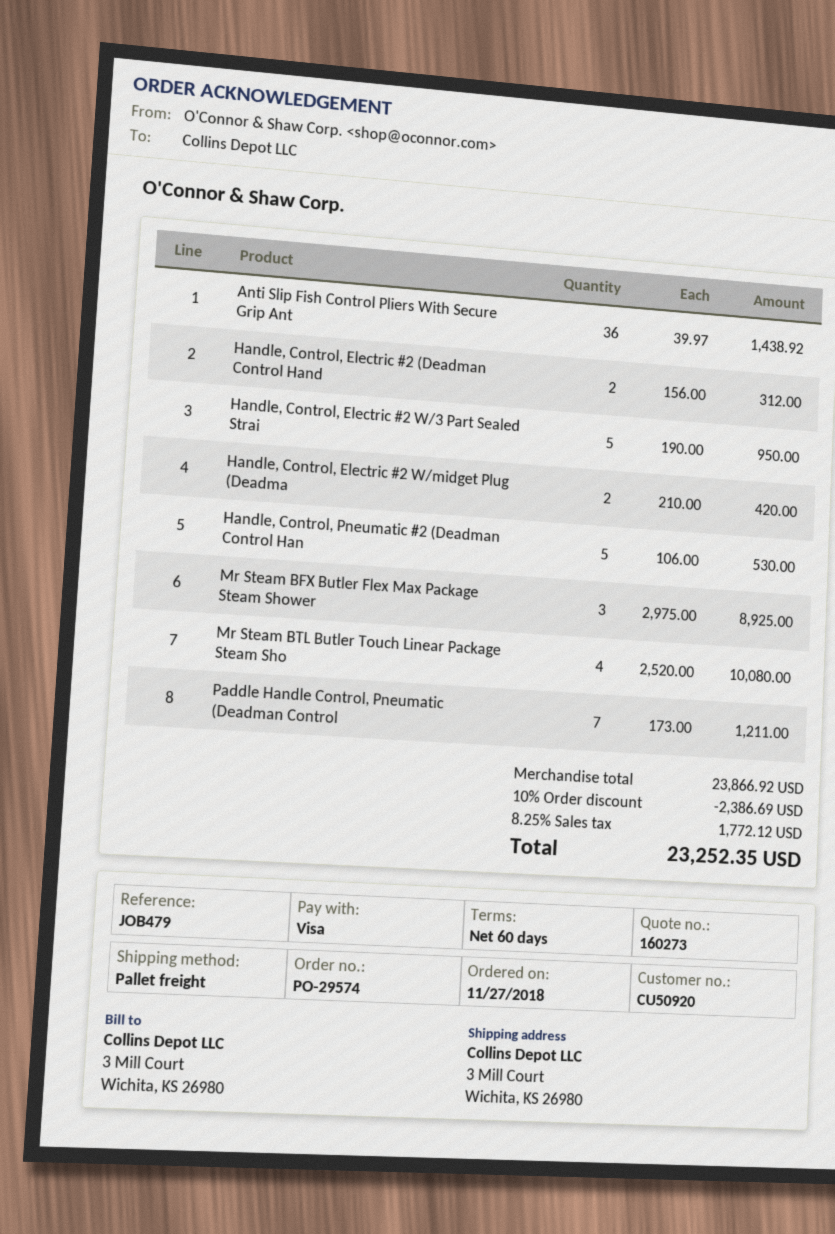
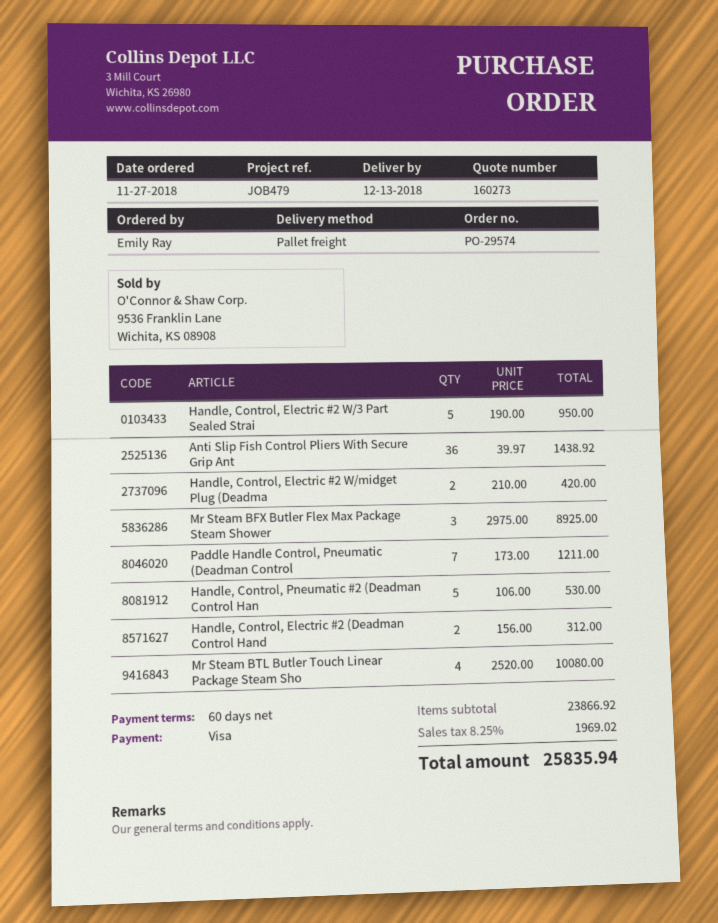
discount: 10% = 2386.69 -> none
tax: 8.25% = 1772.12 -> 8.25% = 1969.02
total: 23252.35 -> 25835.94

